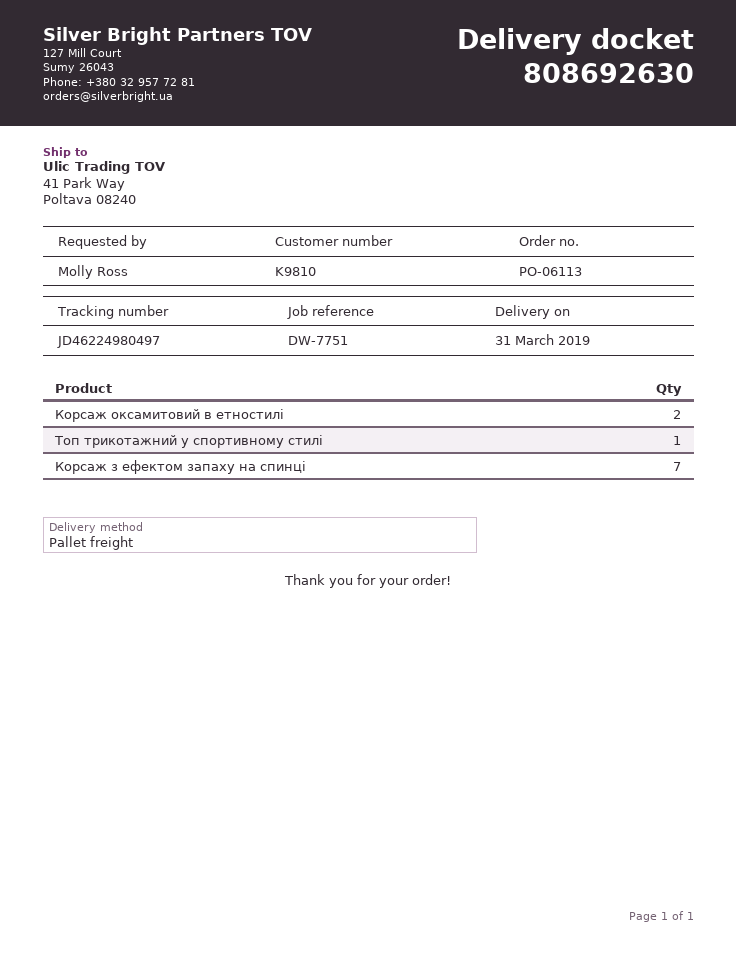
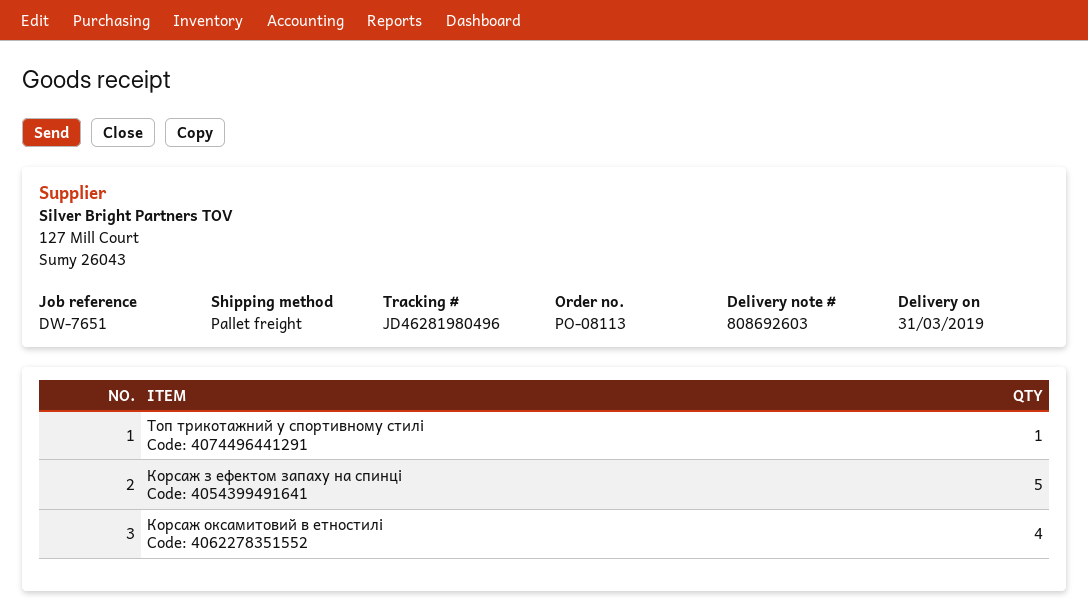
order number: PO-06113 -> PO-08113
delivery note number: 808692630 -> 808692603
reference: DW-7751 -> DW-7651
tracking number: JD46224980497 -> JD46281980496
Корсаж оксамитовий в етностилі: 2 -> 4
Корсаж з ефектом запаху на спинці: 7 -> 5

